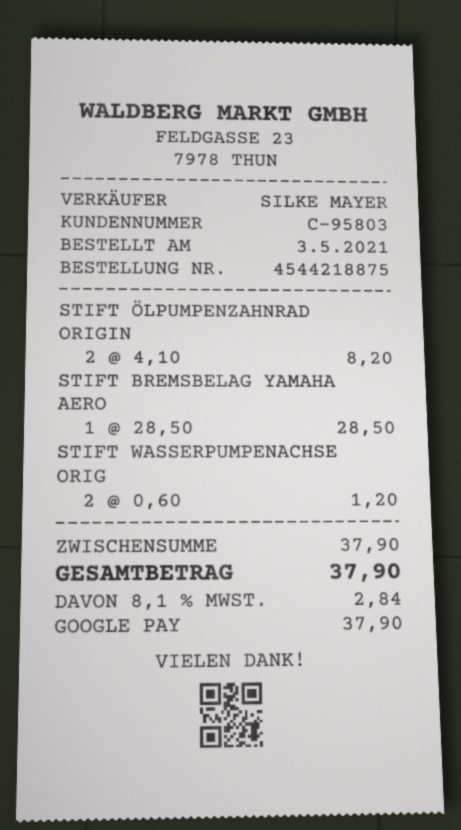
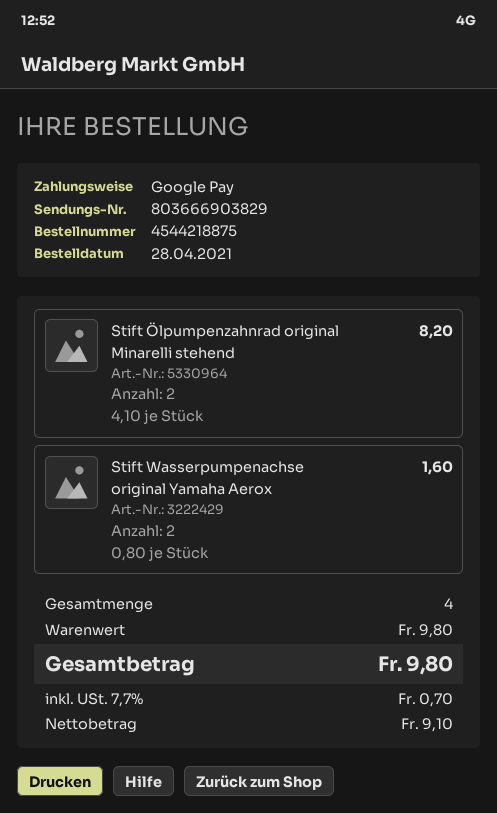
order date: 2021-05-03 -> 2021-04-28
STIFT BREMSBELAG YAMAHA AERO: 1 x 28.50 = 28.50 -> none
STIFT WASSERPUMPENACHSE ORIG: 2 x 0.60 = 1.20 -> 2 x 0.80 = 1.60
subtotal: 37.90 -> 9.80
tax: 8.1% = 2.84 -> 7.7% = 0.70
total: 37.90 -> 9.80

